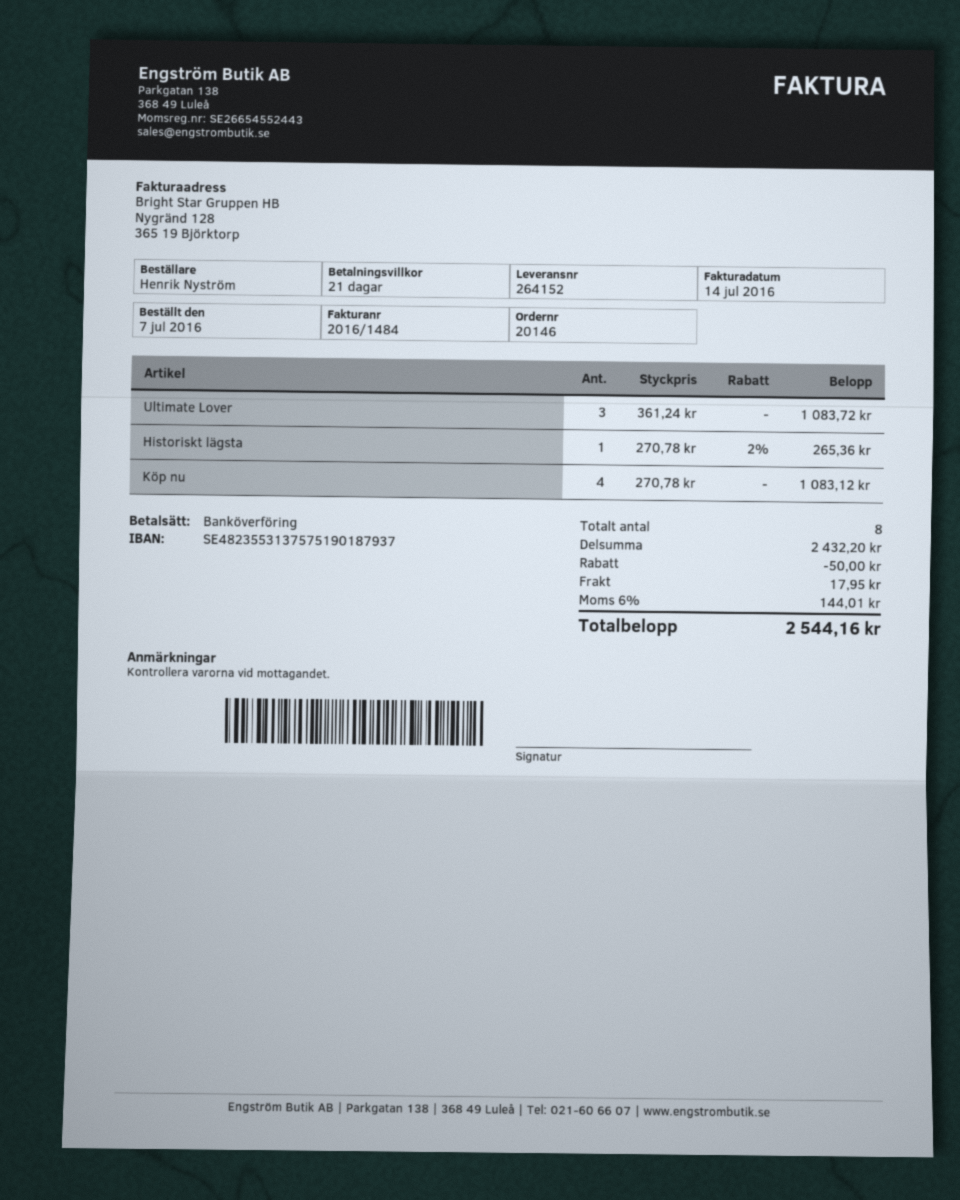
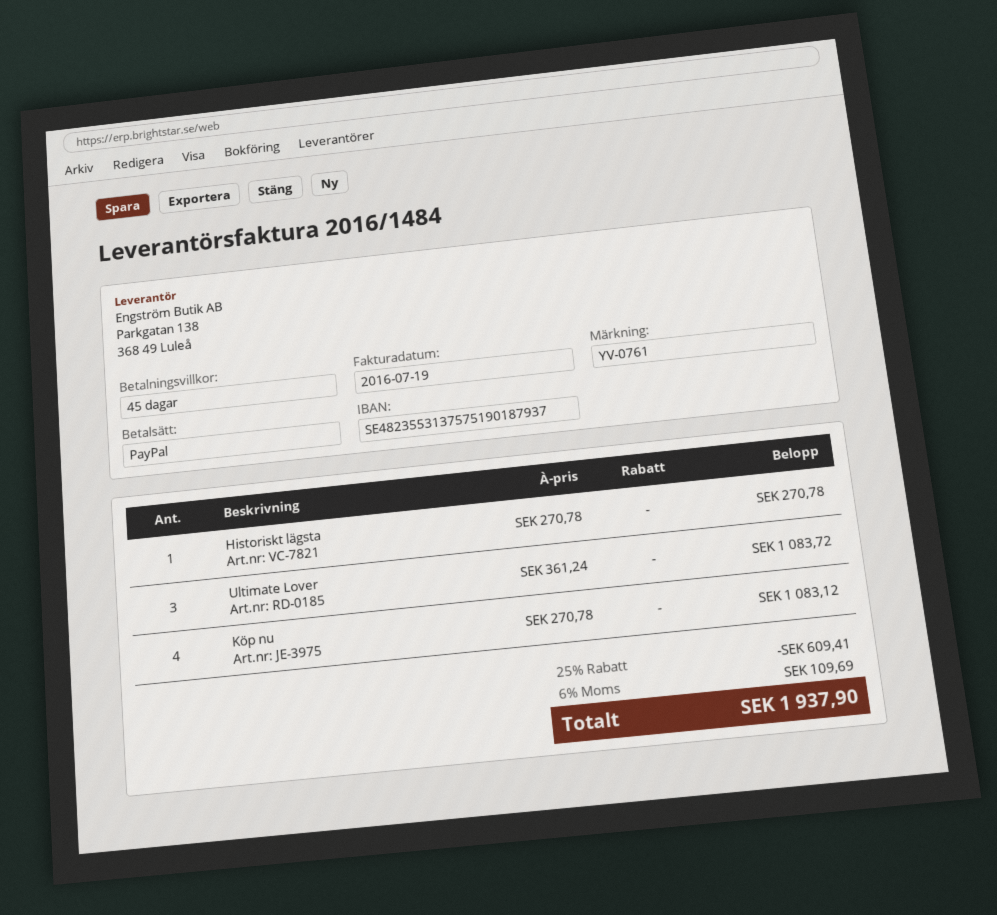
invoice date: 2016-07-14 -> 2016-07-19
payment terms: 21 days -> 45 days
payment method: bank transfer -> PayPal
Historiskt lägsta: 1 x 270.78 - 2% = 265.36 -> 1 x 270.78 = 270.78
discount: 50.00 -> 609.41
shipping: 17.95 -> none
tax: 6% = 144.01 -> 6% = 109.69
total: 2544.16 -> 1937.90

